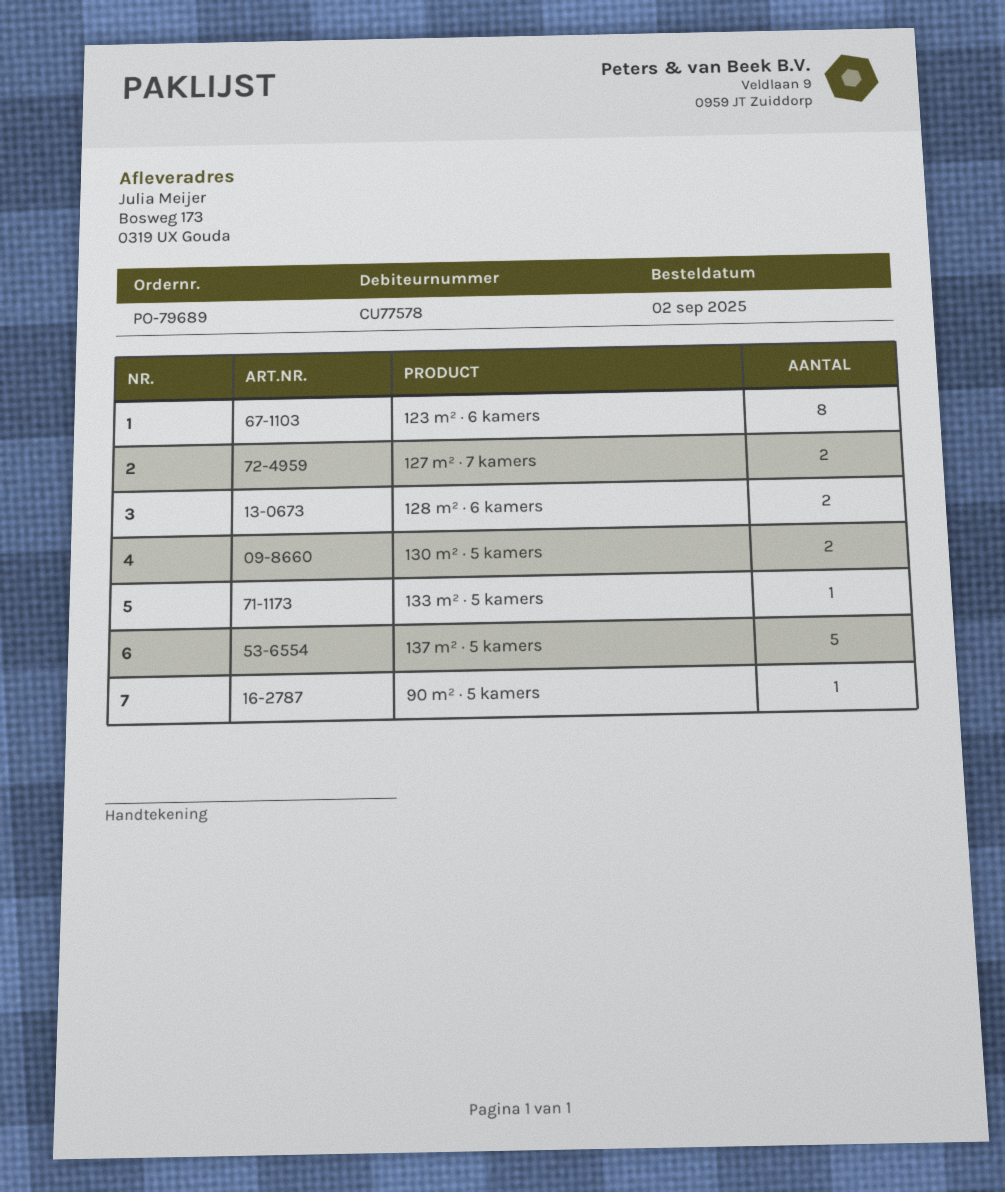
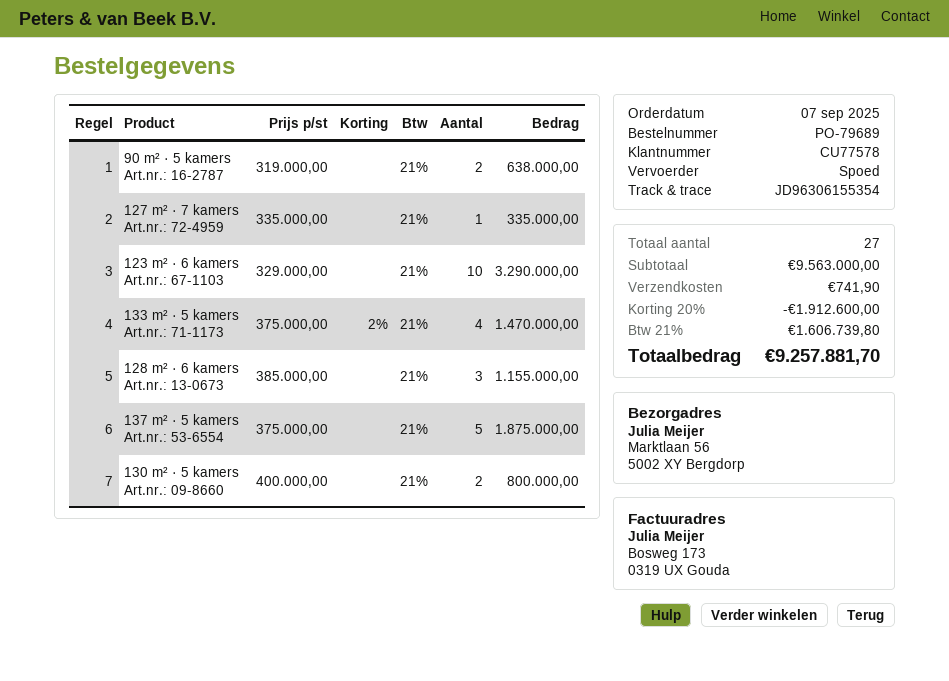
order date: 2025-09-02 -> 2025-09-07
ship to: Bosweg 173, 0319 UX Gouda -> Marktlaan 56, 5002 XY Bergdorp
123 m² · 6 kamers: 8 -> 10
127 m² · 7 kamers: 2 -> 1
128 m² · 6 kamers: 2 -> 3
133 m² · 5 kamers: 1 -> 4
90 m² · 5 kamers: 1 -> 2

